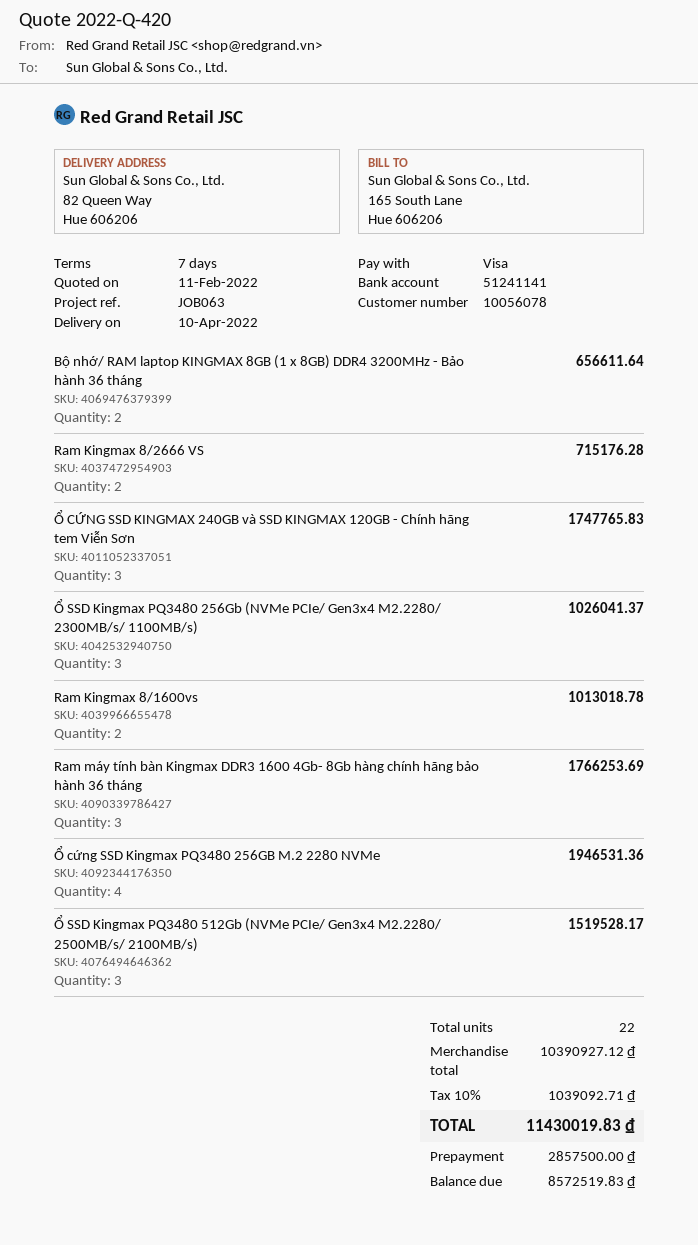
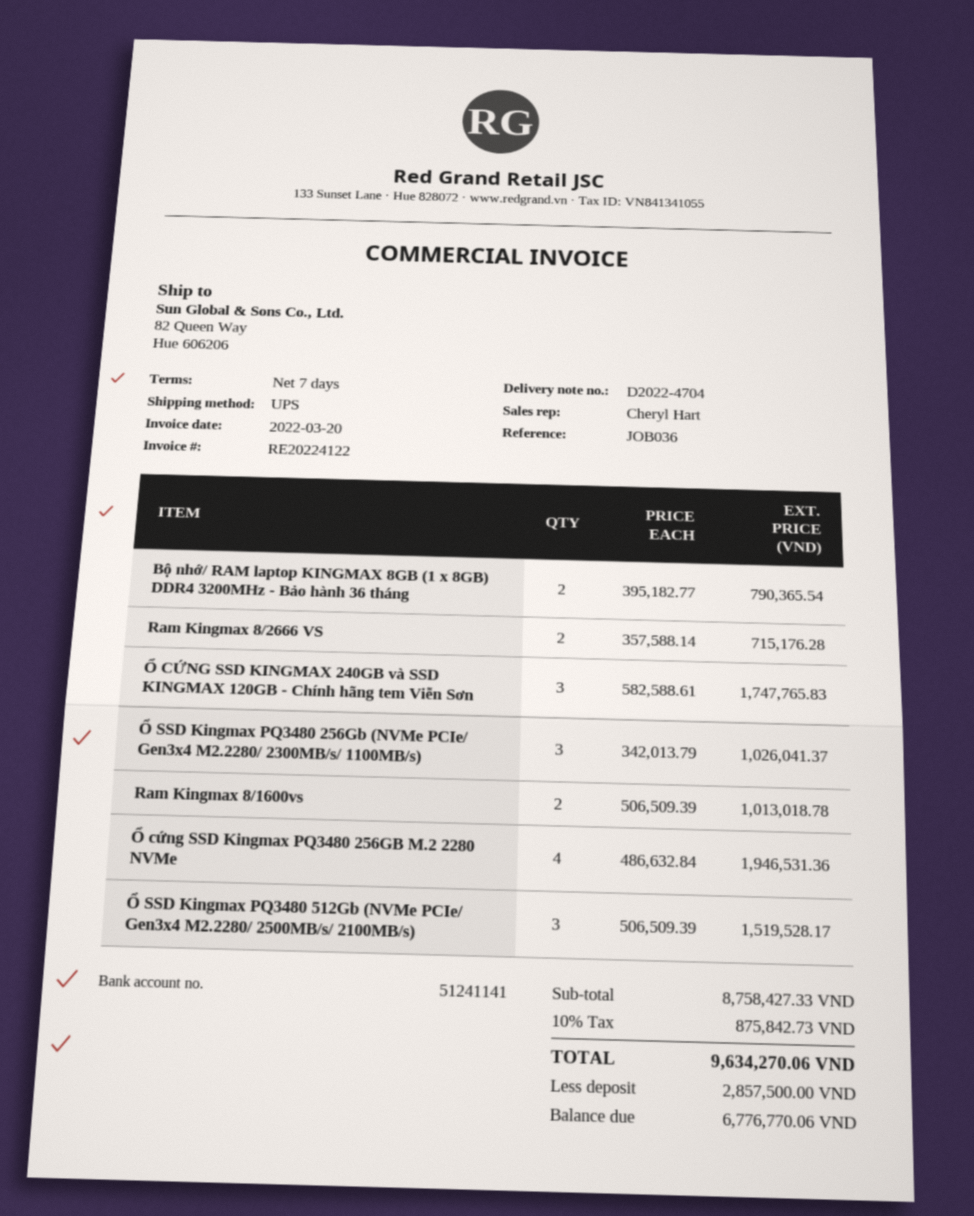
reference: JOB063 -> JOB036
Bộ nhớ/ RAM laptop KINGMAX 8GB (1 x 8GB) DDR4 3200MHz - Bảo hành 36 tháng: 2 for 656611.64 -> 2 for 790365.54
Ram máy tính bàn Kingmax DDR3 1600 4Gb- 8Gb hàng chính hãng bảo hành 36 tháng: 3 for 1766253.69 -> none
subtotal: 10390927.12 -> 8758427.33
tax: 10% = 1039092.71 -> 10% = 875842.73
total: 11430019.83 -> 9634270.06
balance: 8572519.83 -> 6776770.06

